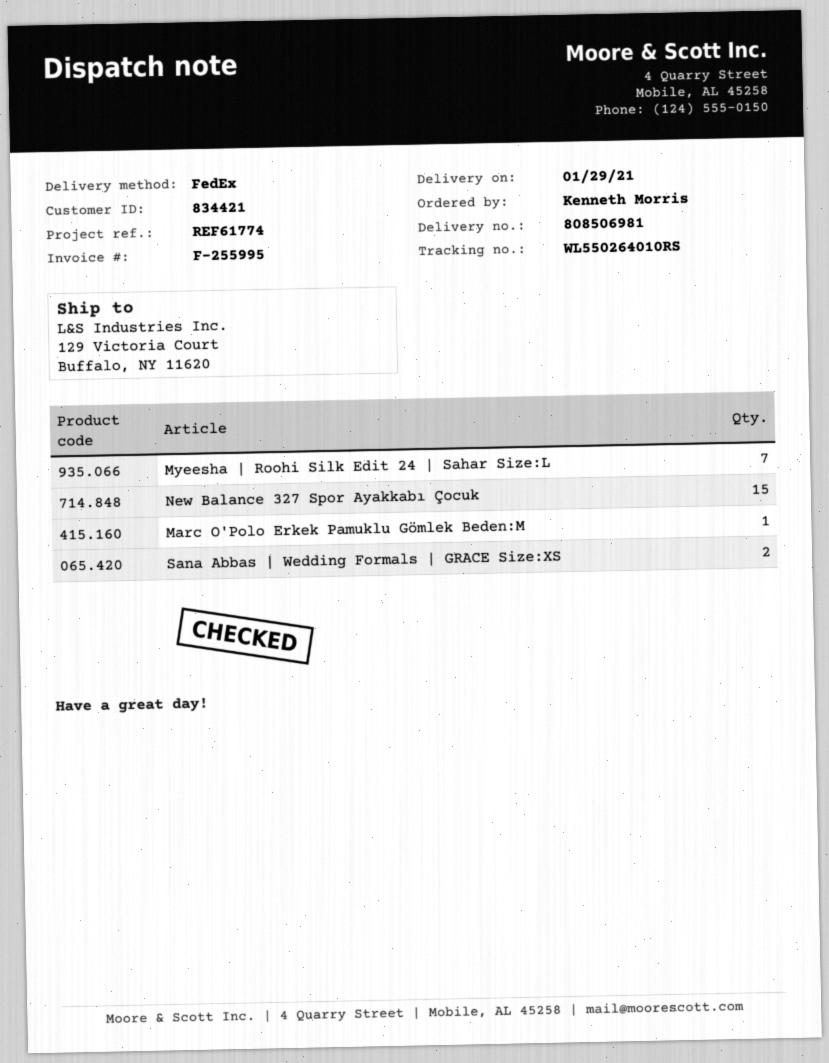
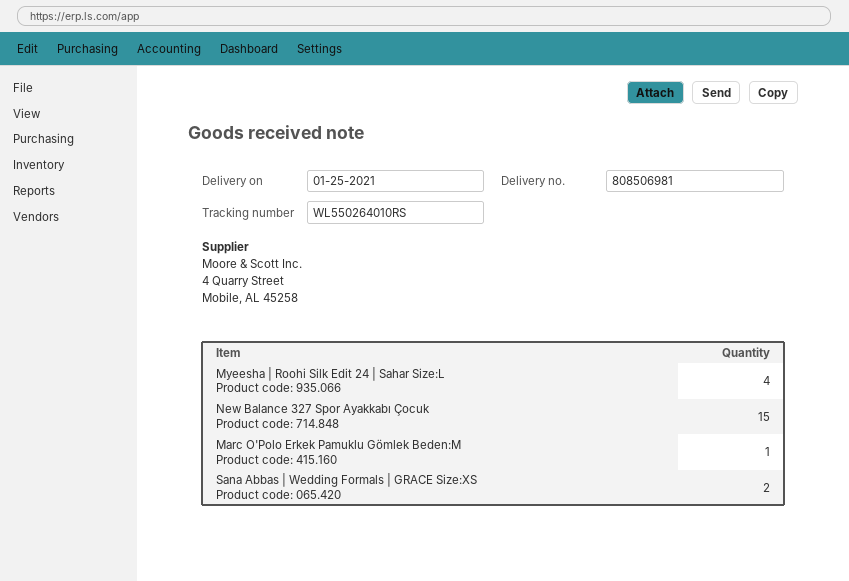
delivery date: 2021-01-29 -> 2021-01-25
Myeesha | Roohi Silk Edit 24 | Sahar Size:L: 7 -> 4

